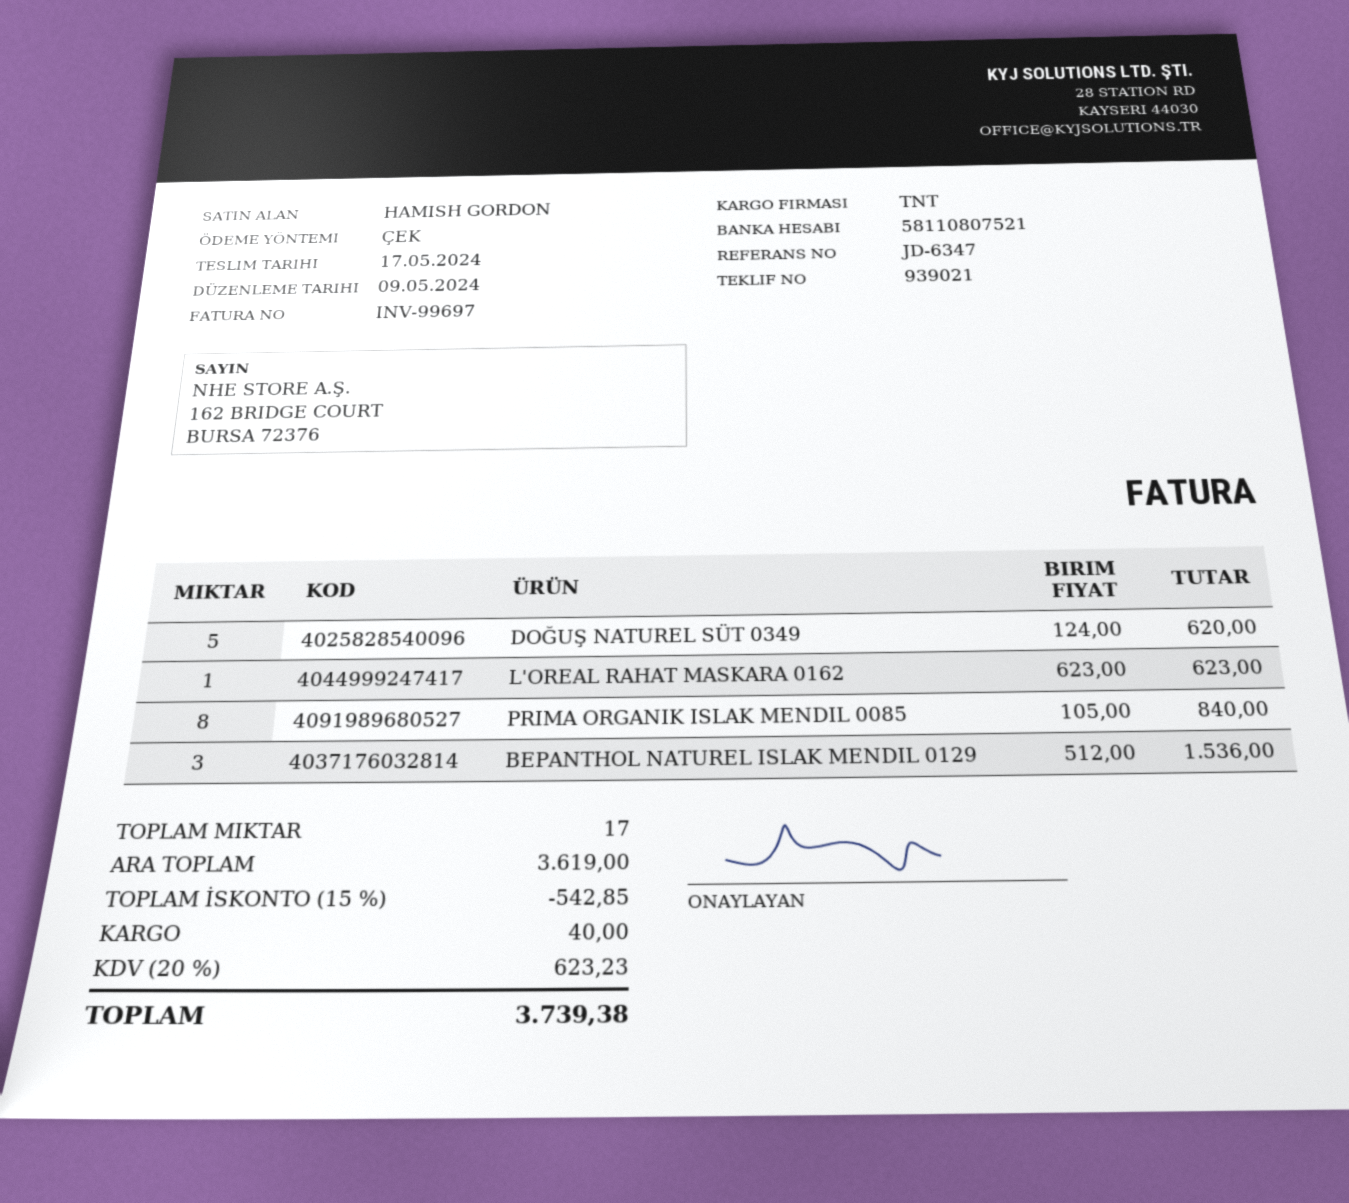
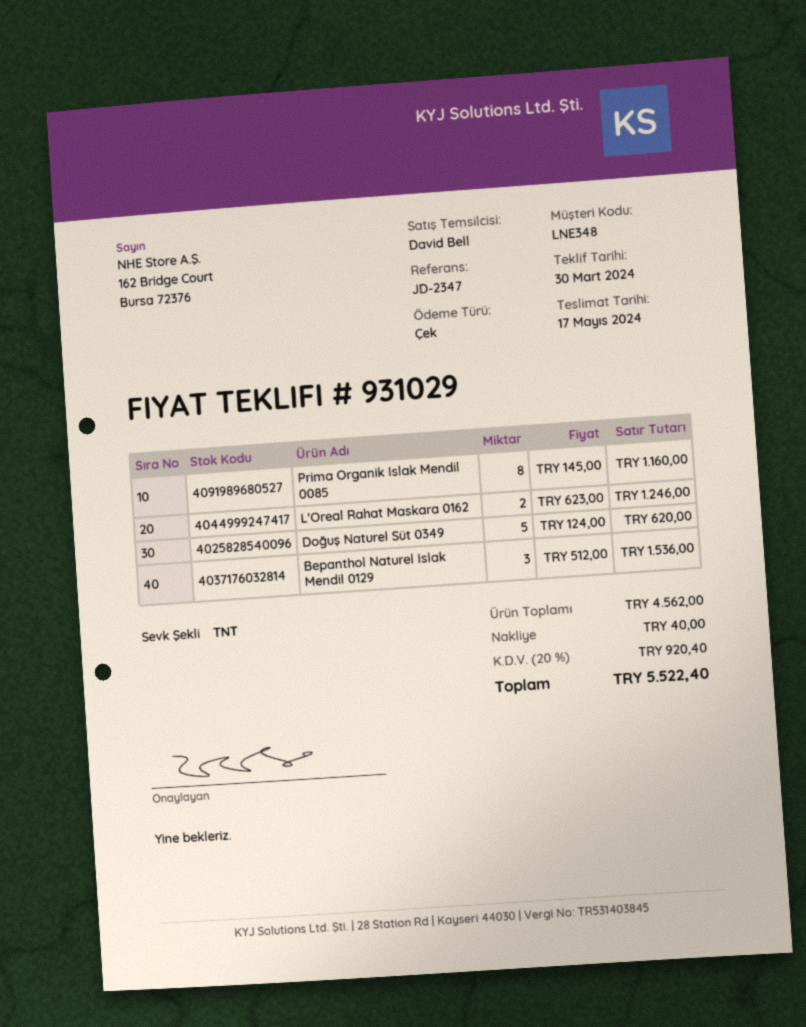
quote number: 939021 -> 931029
reference: JD-6347 -> JD-2347
L'OREAL RAHAT MASKARA 0162: 1 x 623.00 = 623.00 -> 2 x 623.00 = 1246.00
PRIMA ORGANIK ISLAK MENDIL 0085: 8 x 105.00 = 840.00 -> 8 x 145.00 = 1160.00
subtotal: 3619.00 -> 4562.00
discount: 15% = 542.85 -> none
tax: 20% = 623.23 -> 20% = 920.40
total: 3739.38 -> 5522.40

